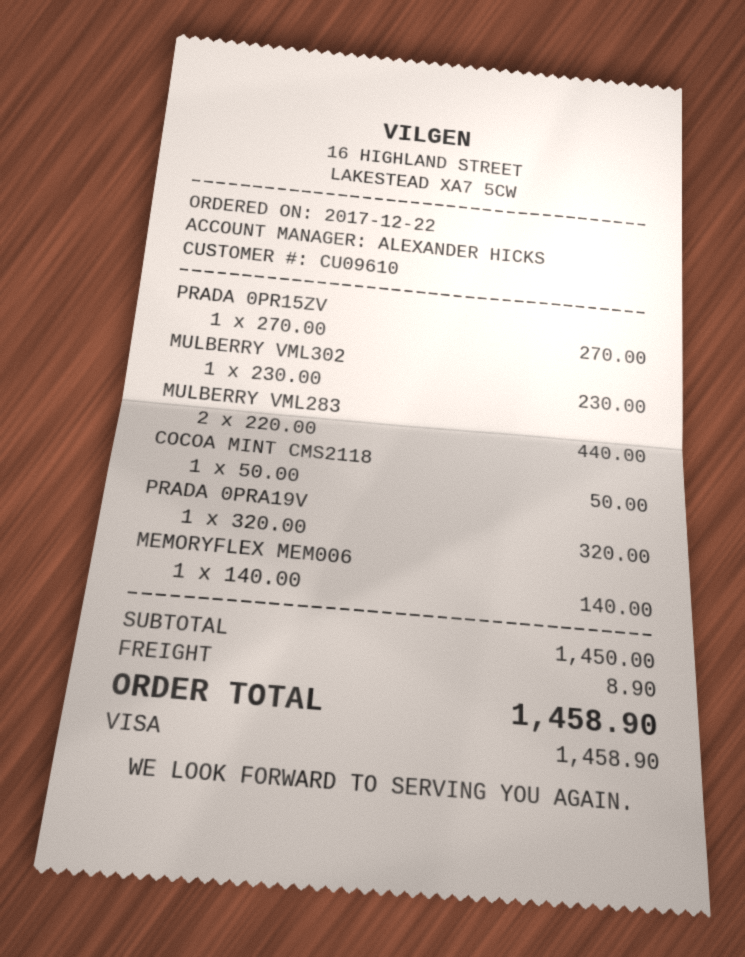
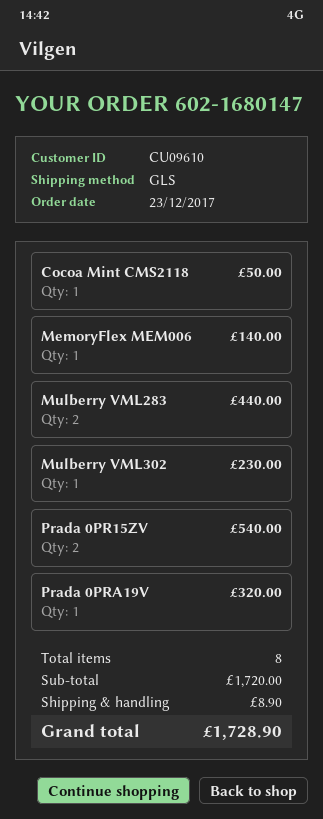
order date: 2017-12-22 -> 2017-12-23
PRADA 0PR15ZV: 1 for 270.00 -> 2 for 540.00
subtotal: 1450.00 -> 1720.00
total: 1458.90 -> 1728.90

